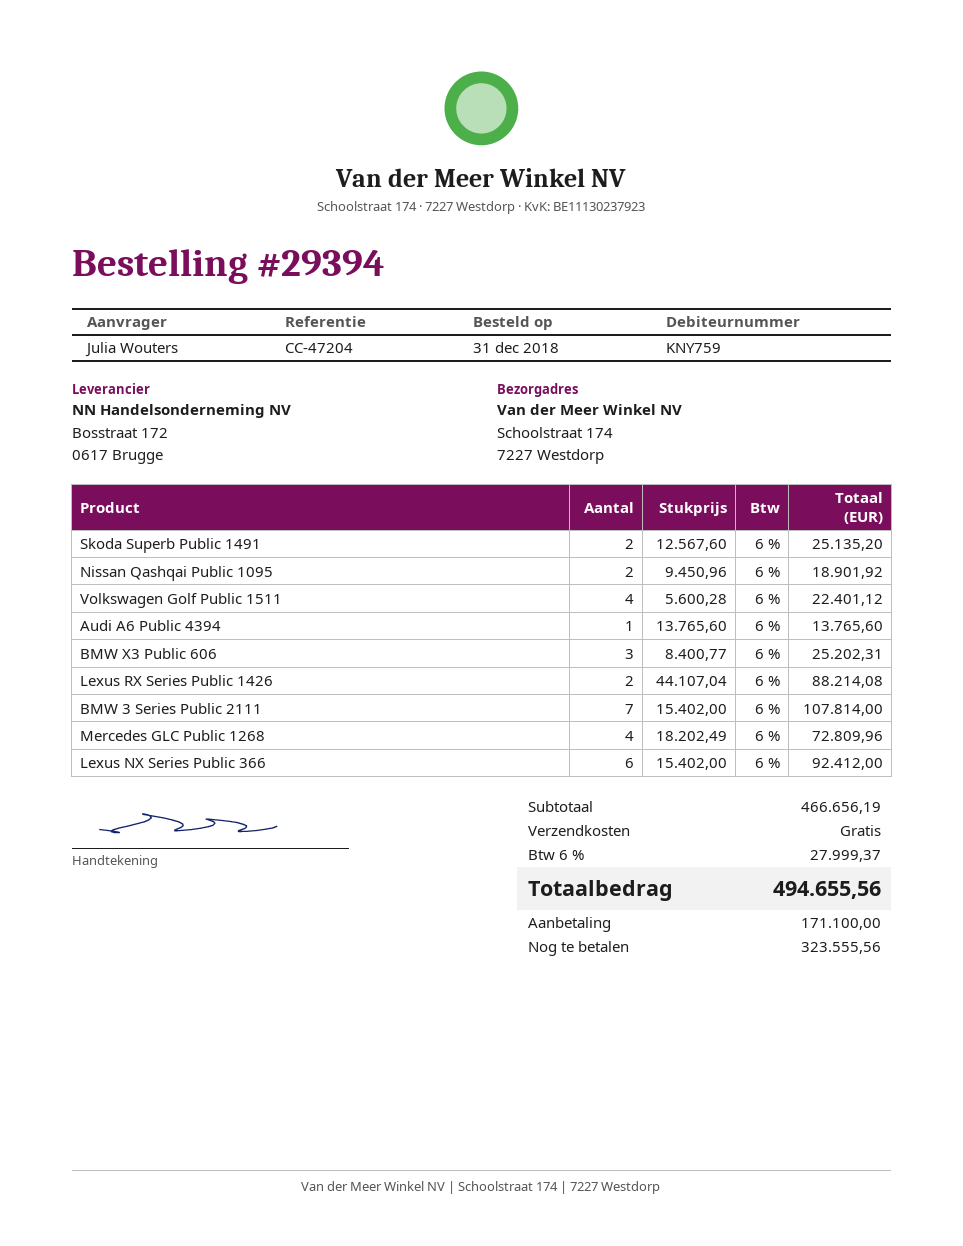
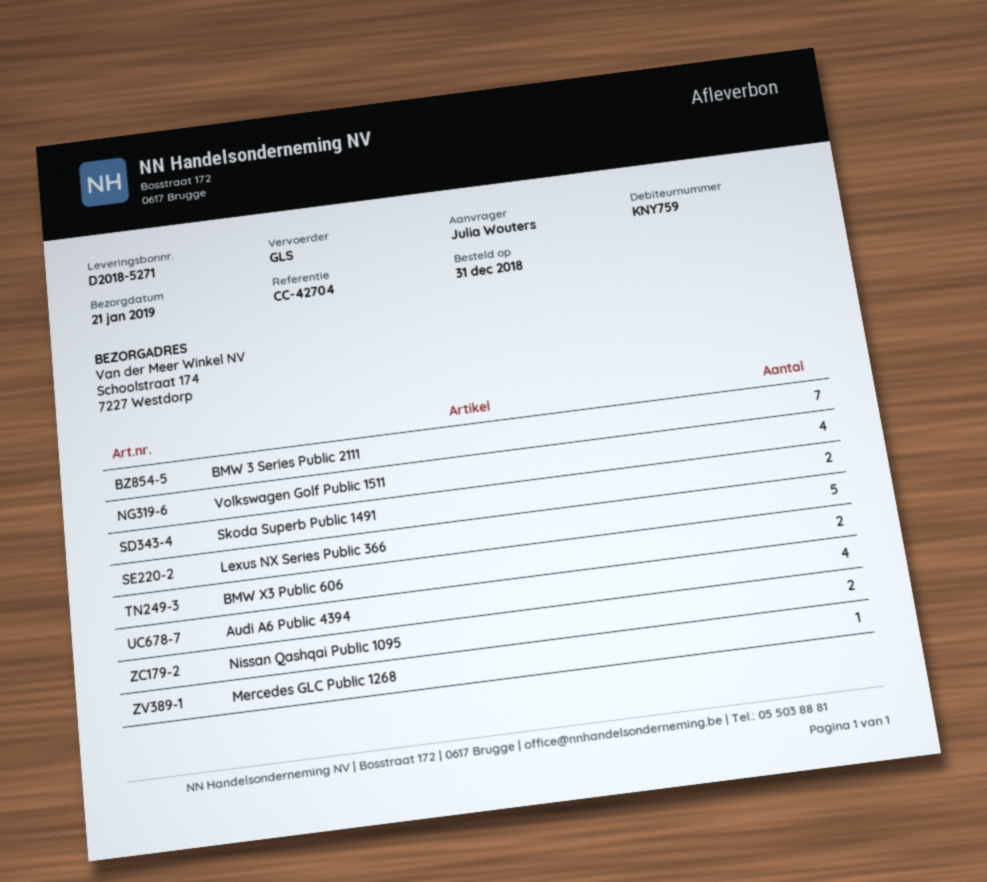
reference: CC-47204 -> CC-42704
Audi A6 Public 4394: 1 -> 4
BMW X3 Public 606: 3 -> 2
Lexus RX Series Public 1426: 2 -> none
Mercedes GLC Public 1268: 4 -> 1
Lexus NX Series Public 366: 6 -> 5

